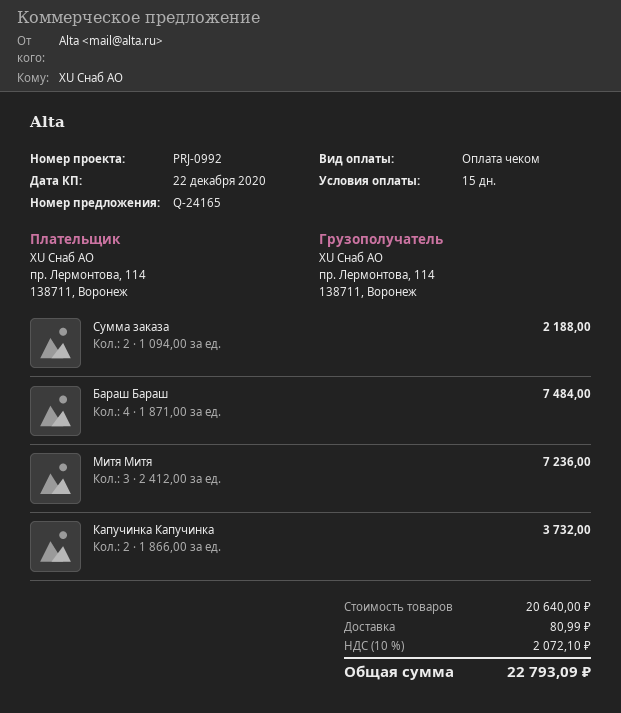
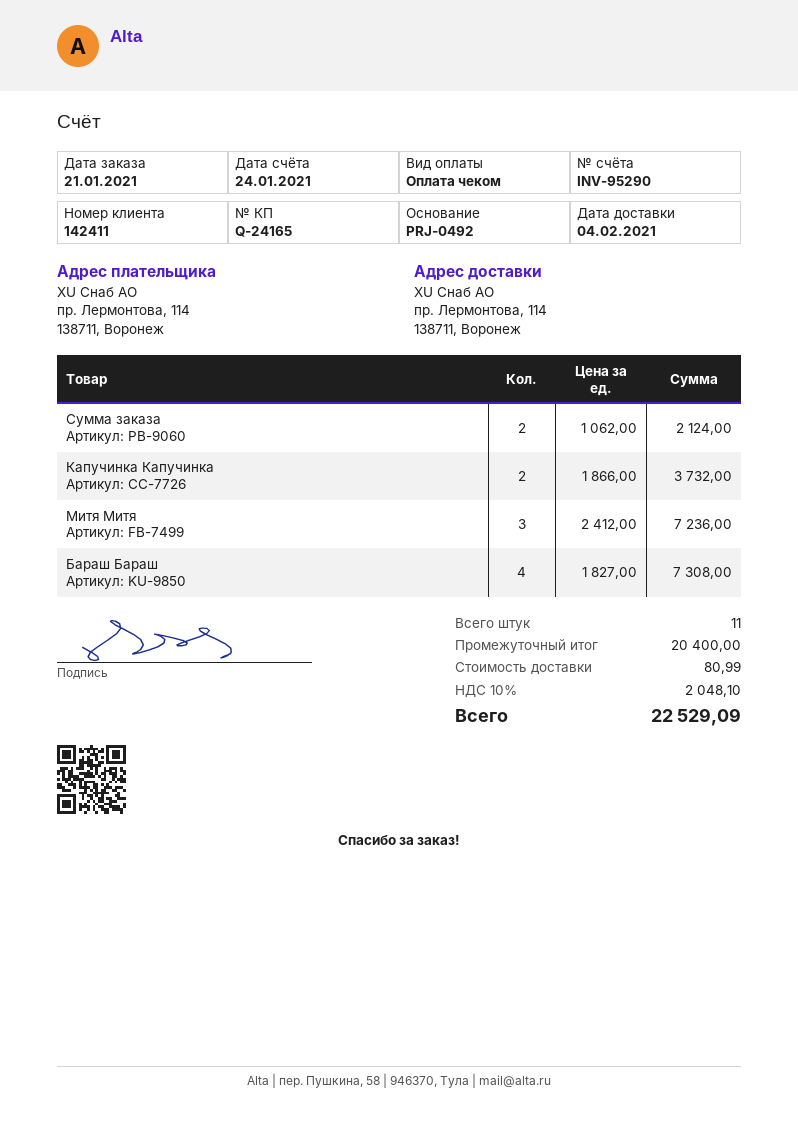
reference: PRJ-0992 -> PRJ-0492
Сумма заказа: 2 x 1094.00 = 2188.00 -> 2 x 1062.00 = 2124.00
Бараш Бараш: 4 x 1871.00 = 7484.00 -> 4 x 1827.00 = 7308.00
subtotal: 20640.00 -> 20400.00
tax: 10% = 2072.10 -> 10% = 2048.10
total: 22793.09 -> 22529.09

